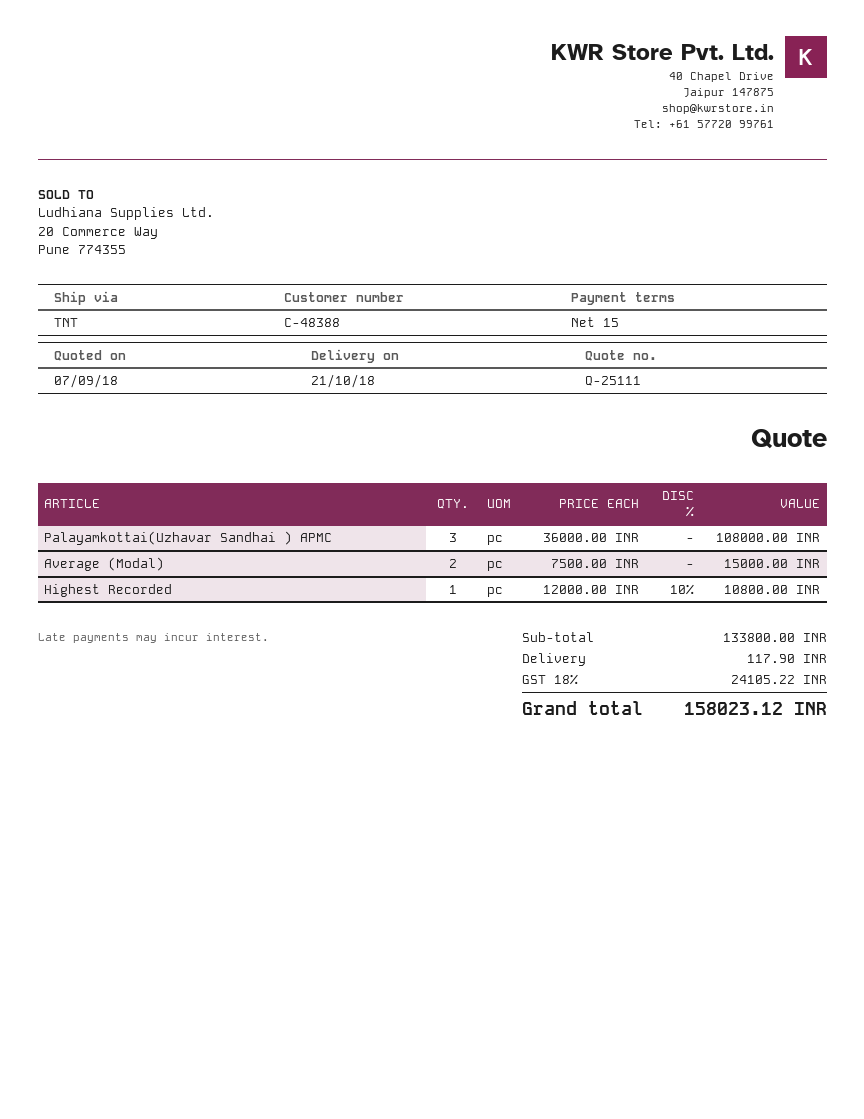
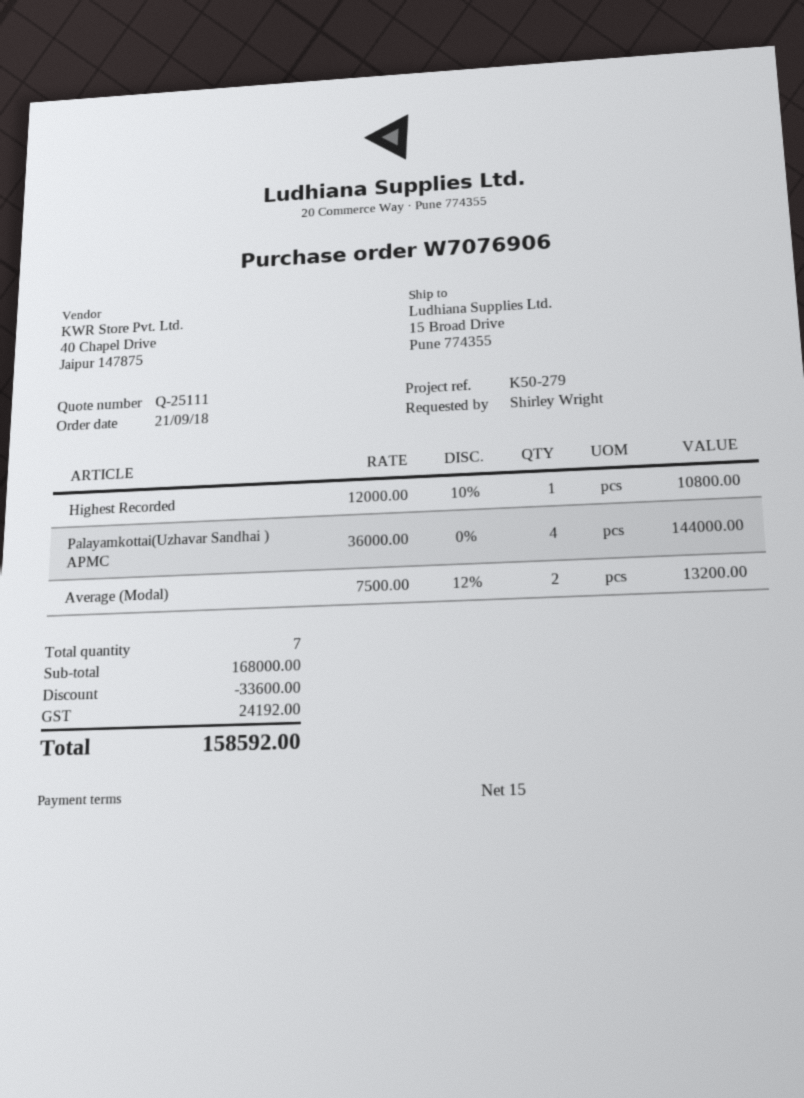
Palayamkottai(Uzhavar Sandhai ) APMC: 3 x 36000.00 = 108000.00 -> 4 x 36000.00 = 144000.00
Average (Modal): 2 x 7500.00 = 15000.00 -> 2 x 7500.00 - 12% = 13200.00
subtotal: 133800.00 -> 168000.00
discount: none -> 33600.00
shipping: 117.90 -> none
tax: 24105.22 -> 24192.00
total: 158023.12 -> 158592.00

